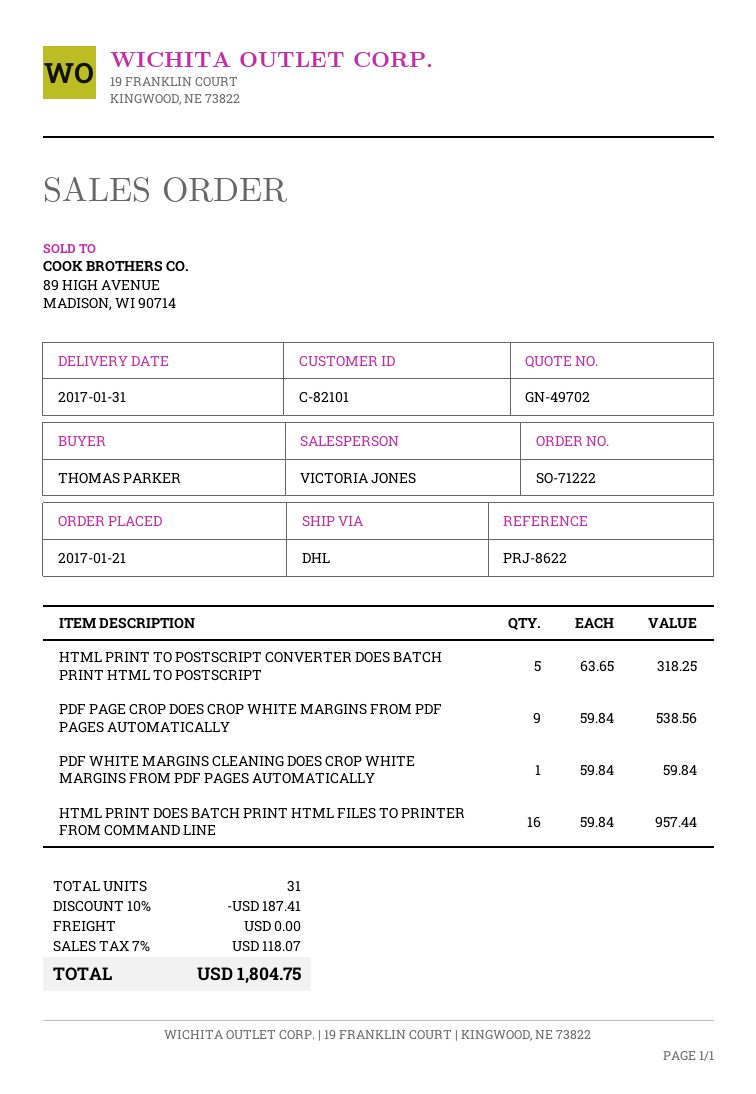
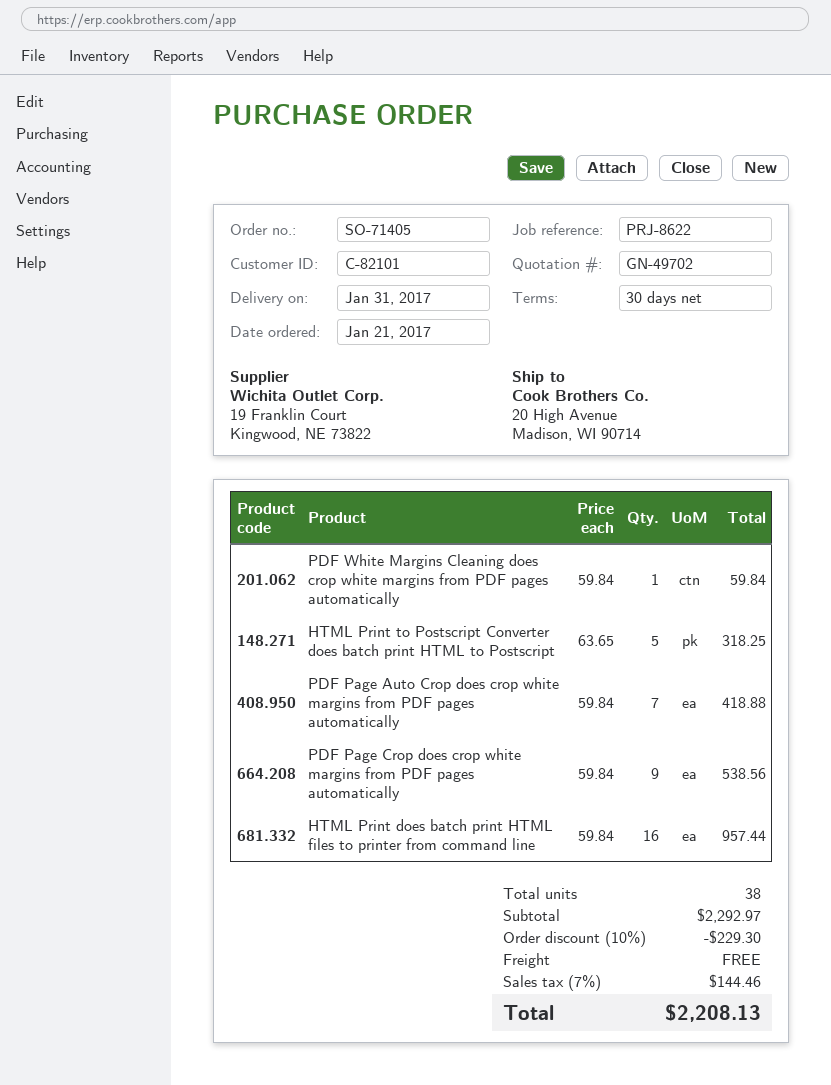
order number: SO-71222 -> SO-71405
PDF Page Auto Crop does crop white margins from PDF pages automatically: none -> 7 x 59.84 = 418.88
total quantity: 31 -> 38
discount: 10% = 187.41 -> 10% = 229.30
tax: 7% = 118.07 -> 7% = 144.46
total: 1804.75 -> 2208.13

